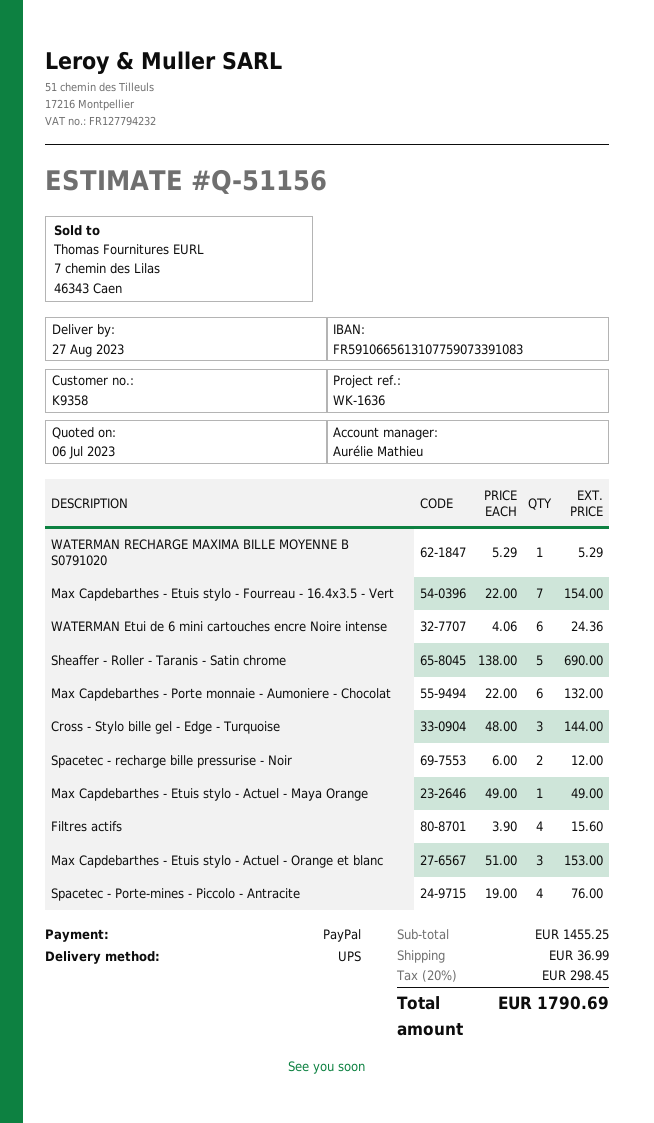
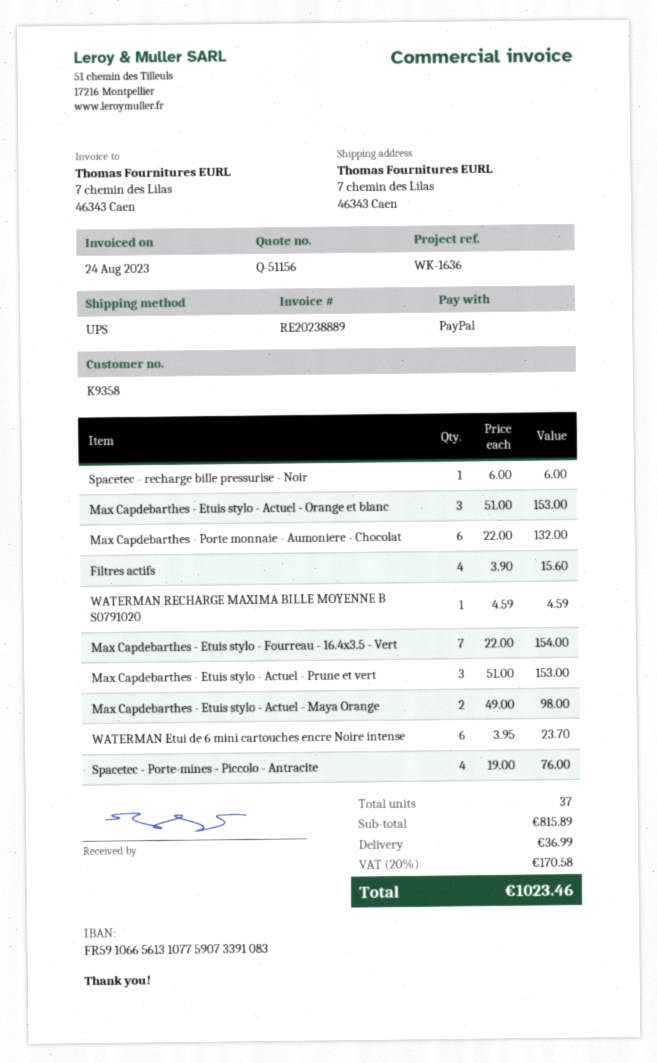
WATERMAN RECHARGE MAXIMA BILLE MOYENNE B S0791020: 1 x 5.29 = 5.29 -> 1 x 4.59 = 4.59
WATERMAN Etui de 6 mini cartouches encre Noire intense: 6 x 4.06 = 24.36 -> 6 x 3.95 = 23.70
Sheaffer - Roller - Taranis - Satin chrome: 5 x 138.00 = 690.00 -> none
Cross - Stylo bille gel - Edge - Turquoise: 3 x 48.00 = 144.00 -> none
Spacetec - recharge bille pressurise - Noir: 2 x 6.00 = 12.00 -> 1 x 6.00 = 6.00
Max Capdebarthes - Etuis stylo - Actuel - Maya Orange: 1 x 49.00 = 49.00 -> 2 x 49.00 = 98.00
Max Capdebarthes - Etuis stylo - Actuel - Prune et vert: none -> 3 x 51.00 = 153.00
subtotal: 1455.25 -> 815.89
tax: 20% = 298.45 -> 20% = 170.58
total: 1790.69 -> 1023.46

